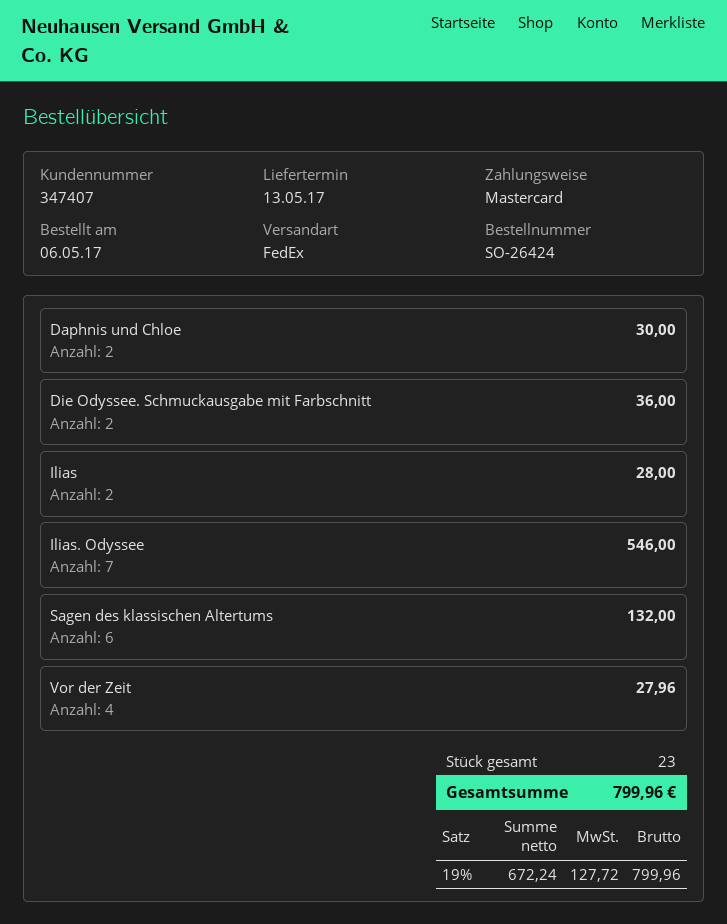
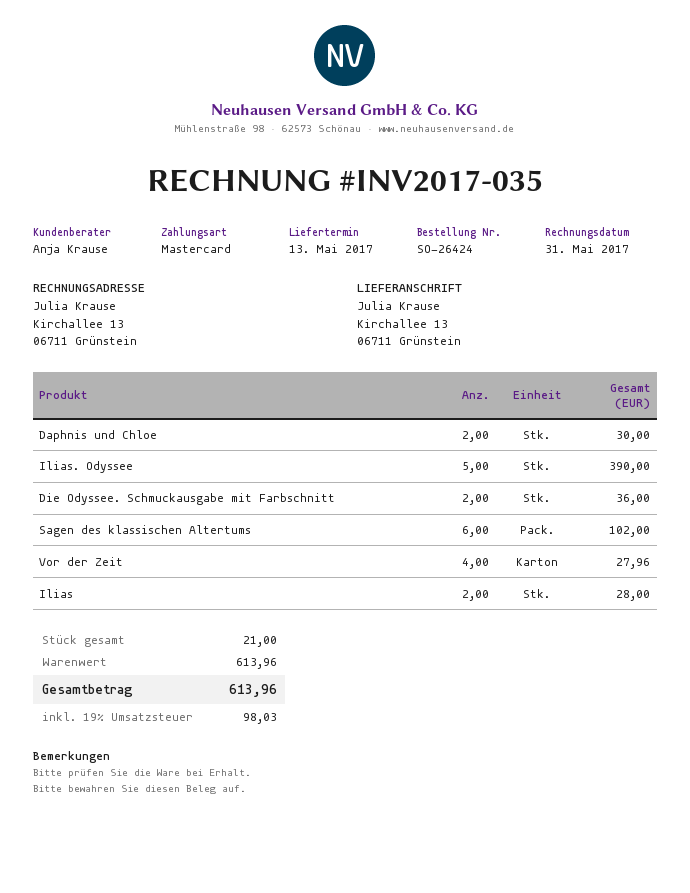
Ilias. Odyssee: 7 for 546.00 -> 5 for 390.00
Sagen des klassischen Altertums: 6 for 132.00 -> 6 for 102.00
total quantity: 23 -> 21
tax: 19% = 127.72 -> 19% = 98.03
total: 799.96 -> 613.96

